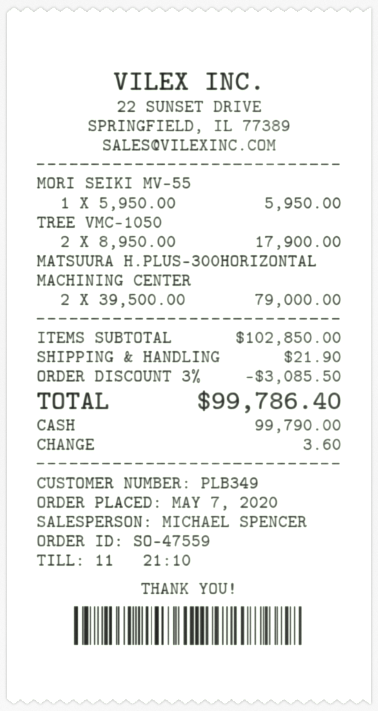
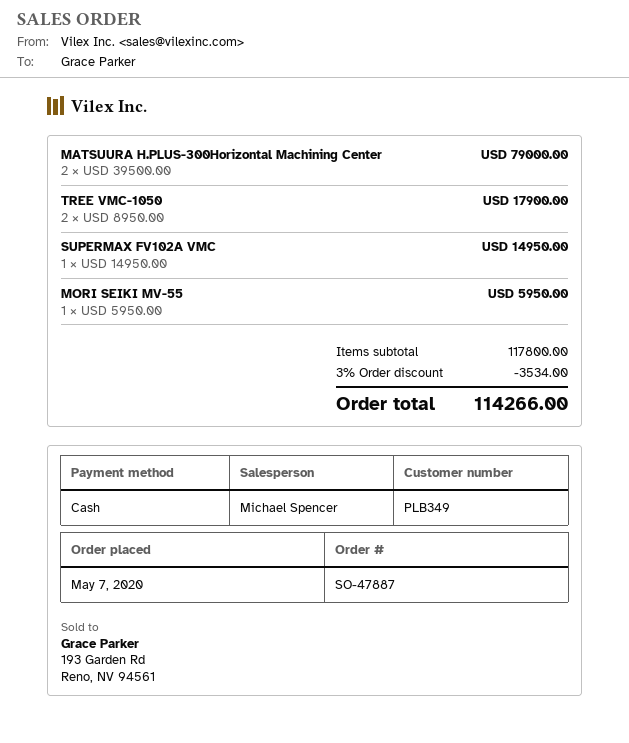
order number: SO-47559 -> SO-47887
SUPERMAX FV102A VMC: none -> 1 x 14950.00 = 14950.00
subtotal: 102850.00 -> 117800.00
discount: 3% = 3085.50 -> 3% = 3534.00
shipping: 21.90 -> none
total: 99786.40 -> 114266.00

